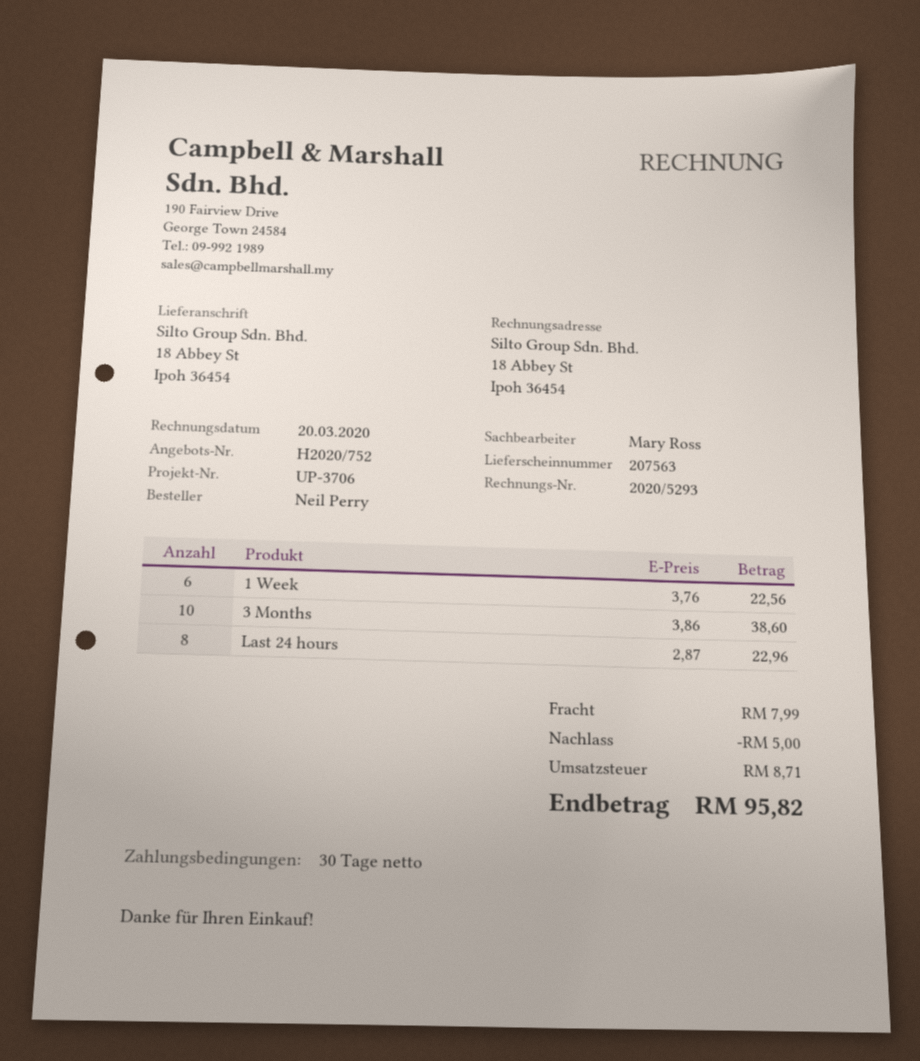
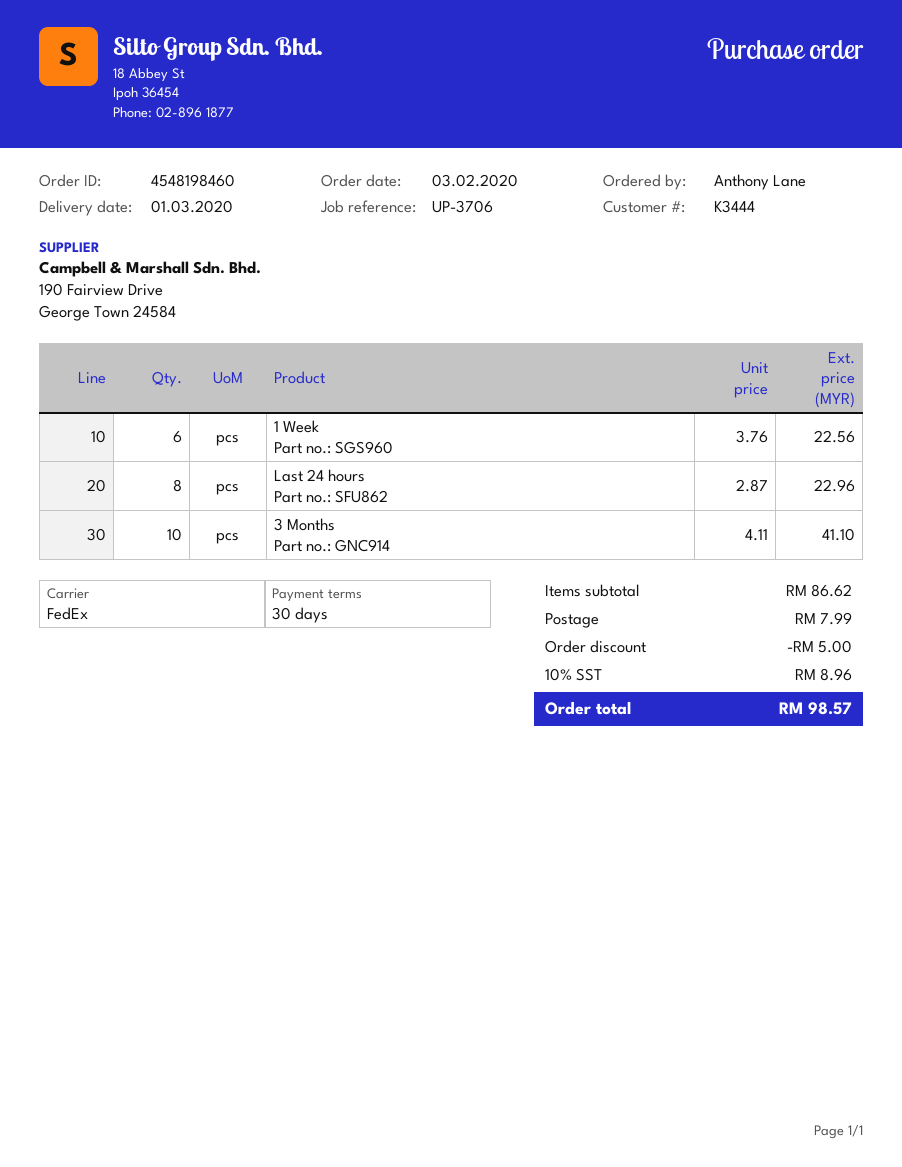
ordered by: Neil Perry -> Anthony Lane
3 Months: 10 x 3.86 = 38.60 -> 10 x 4.11 = 41.10
tax: 8.71 -> 8.96
total: 95.82 -> 98.57

